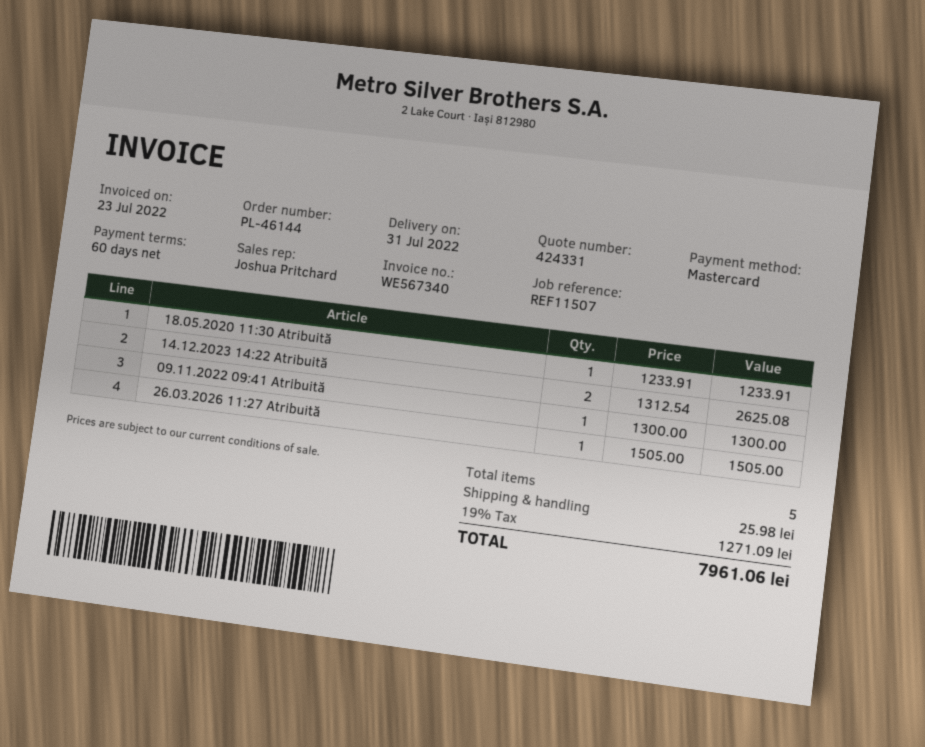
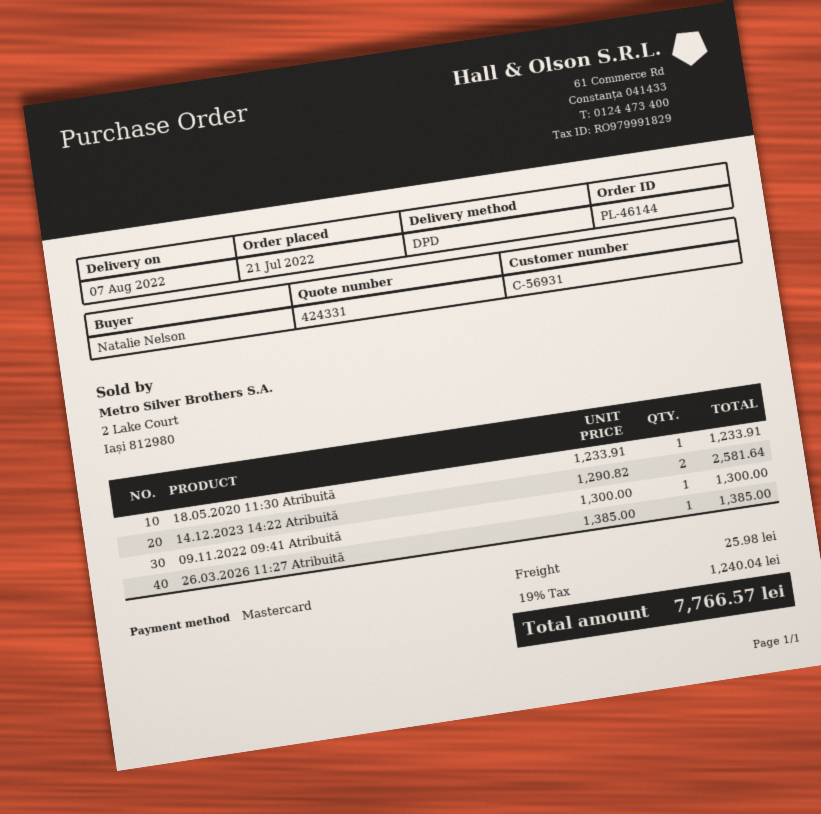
delivery date: 2022-07-31 -> 2022-08-07
14.12.2023 14:22 Atribuită: 2 x 1312.54 = 2625.08 -> 2 x 1290.82 = 2581.64
26.03.2026 11:27 Atribuită: 1 x 1505.00 = 1505.00 -> 1 x 1385.00 = 1385.00
tax: 19% = 1271.09 -> 19% = 1240.04
total: 7961.06 -> 7766.57

